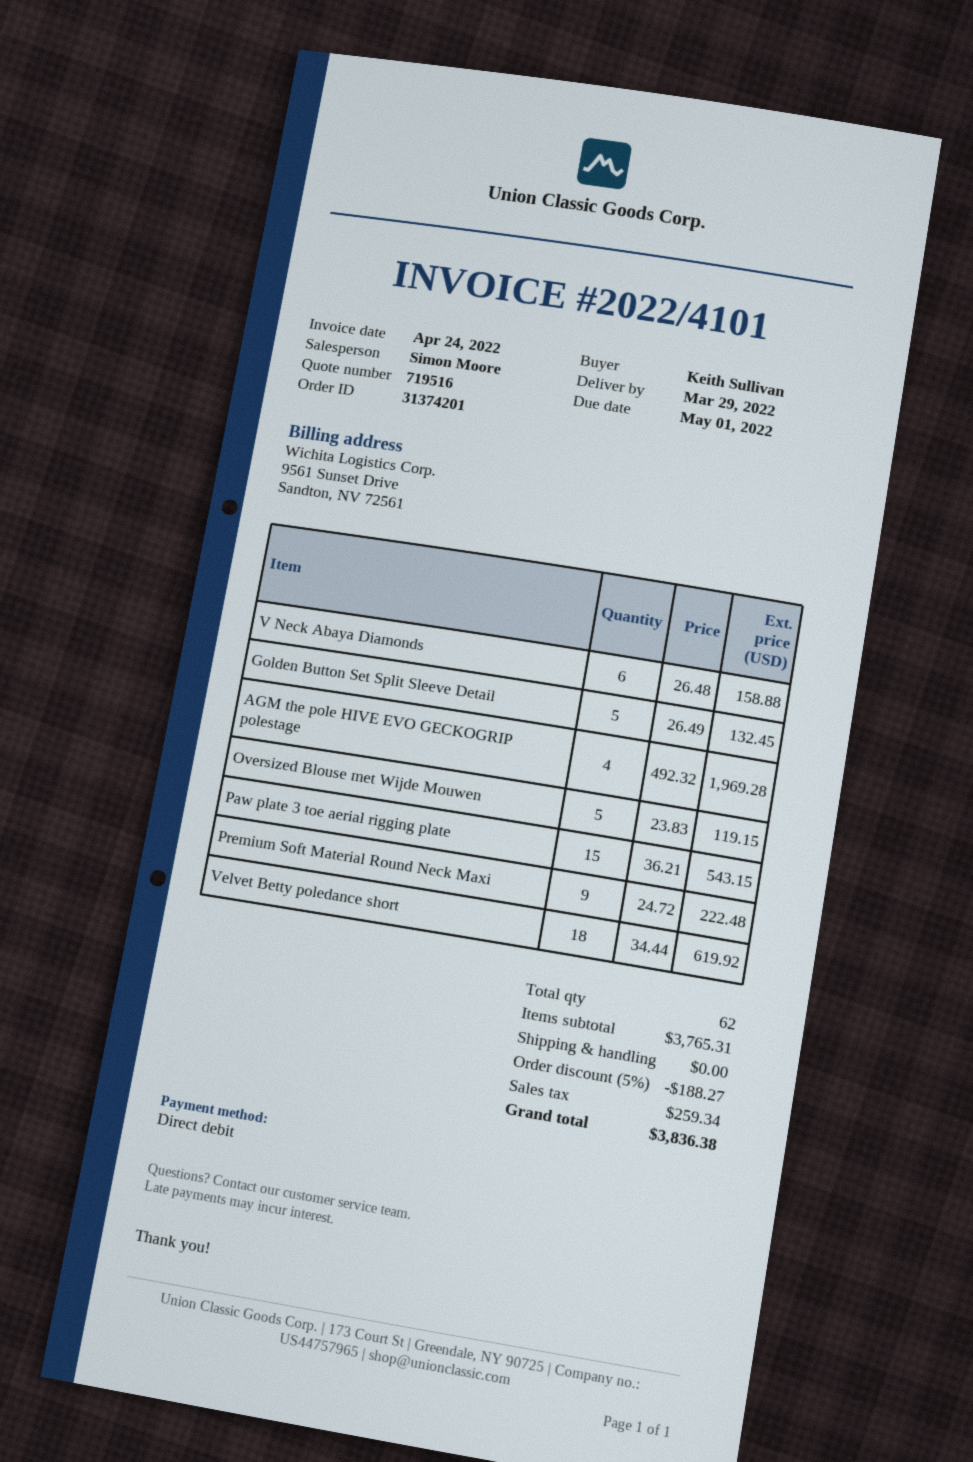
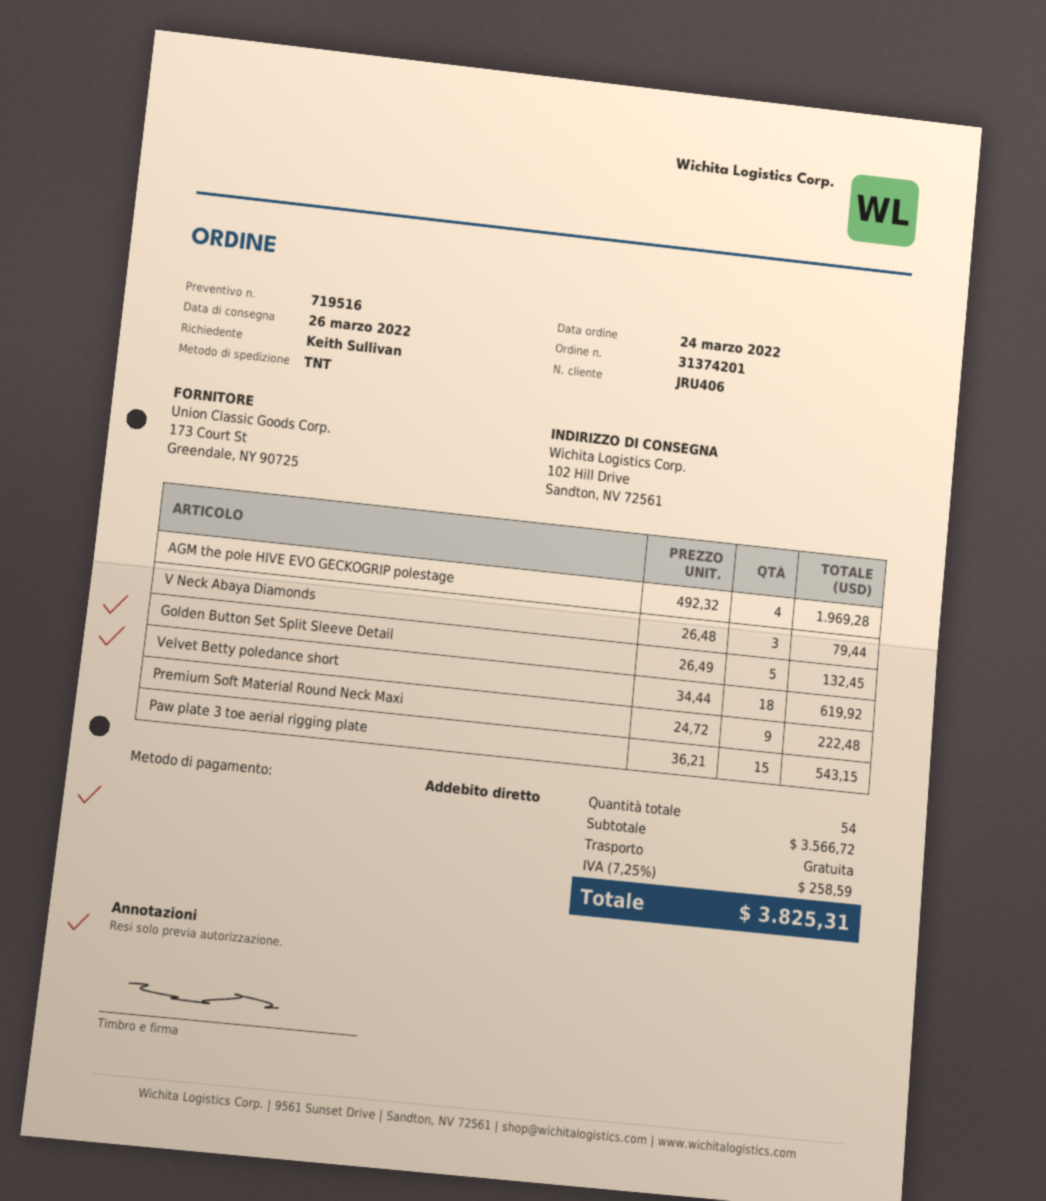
delivery date: 2022-03-29 -> 2022-03-26
V Neck Abaya Diamonds: 6 x 26.48 = 158.88 -> 3 x 26.48 = 79.44
Oversized Blouse met Wijde Mouwen: 5 x 23.83 = 119.15 -> none
total quantity: 62 -> 54
subtotal: 3765.31 -> 3566.72
discount: 5% = 188.27 -> none
tax: 259.34 -> 258.59
total: 3836.38 -> 3825.31

